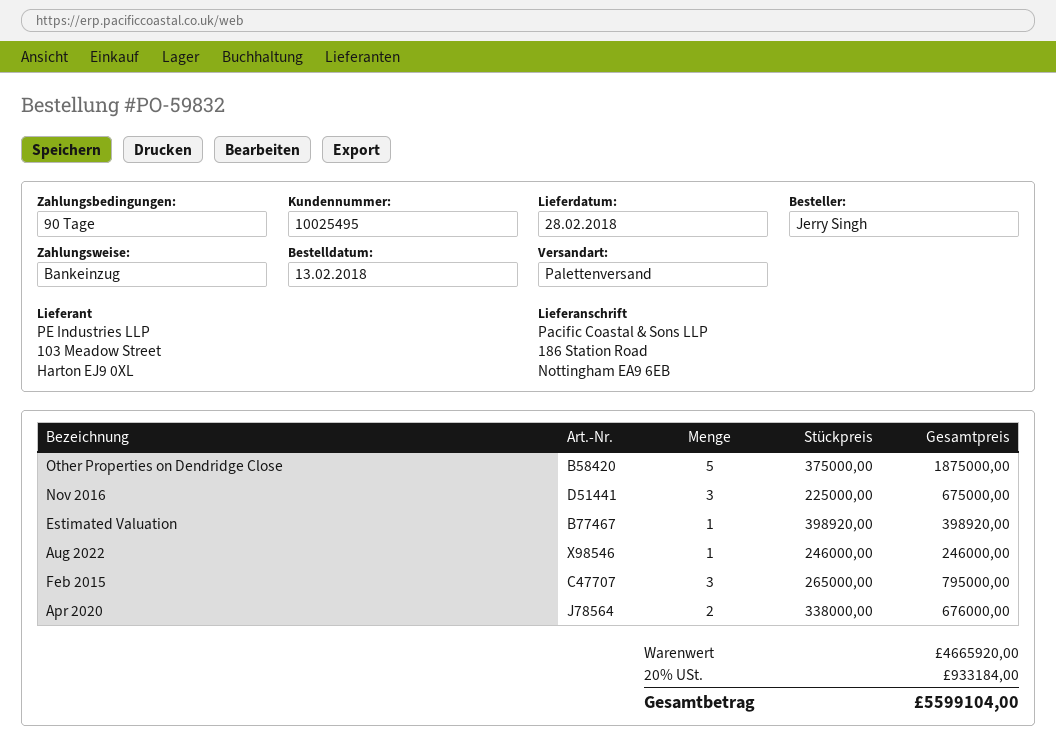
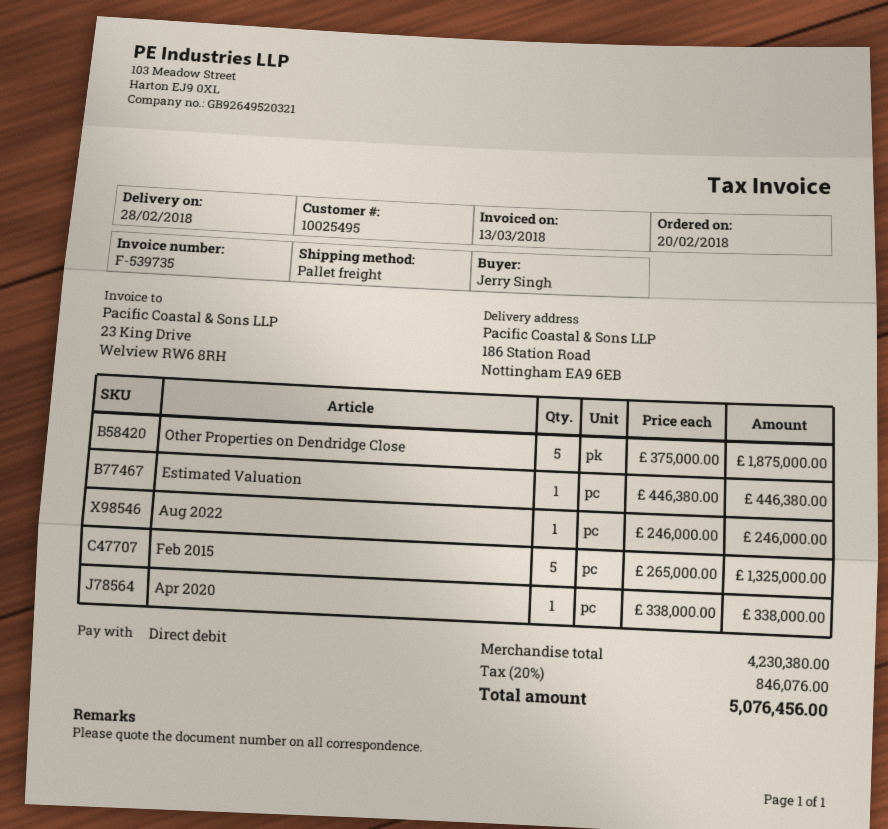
order date: 2018-02-13 -> 2018-02-20
Nov 2016: 3 x 225000.00 = 675000.00 -> none
Estimated Valuation: 1 x 398920.00 = 398920.00 -> 1 x 446380.00 = 446380.00
Feb 2015: 3 x 265000.00 = 795000.00 -> 5 x 265000.00 = 1325000.00
Apr 2020: 2 x 338000.00 = 676000.00 -> 1 x 338000.00 = 338000.00
subtotal: 4665920.00 -> 4230380.00
tax: 20% = 933184.00 -> 20% = 846076.00
total: 5599104.00 -> 5076456.00

